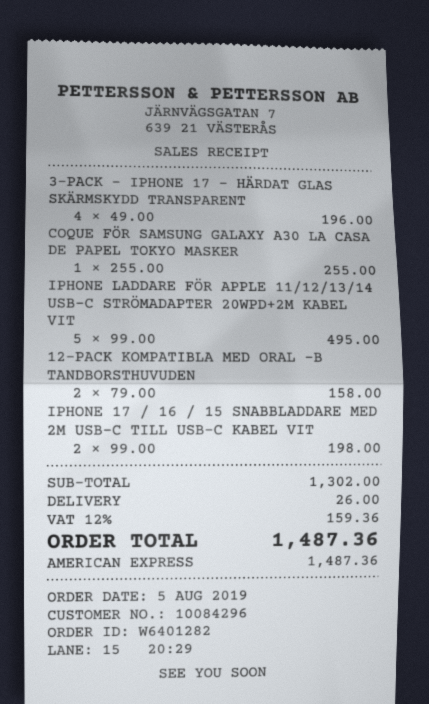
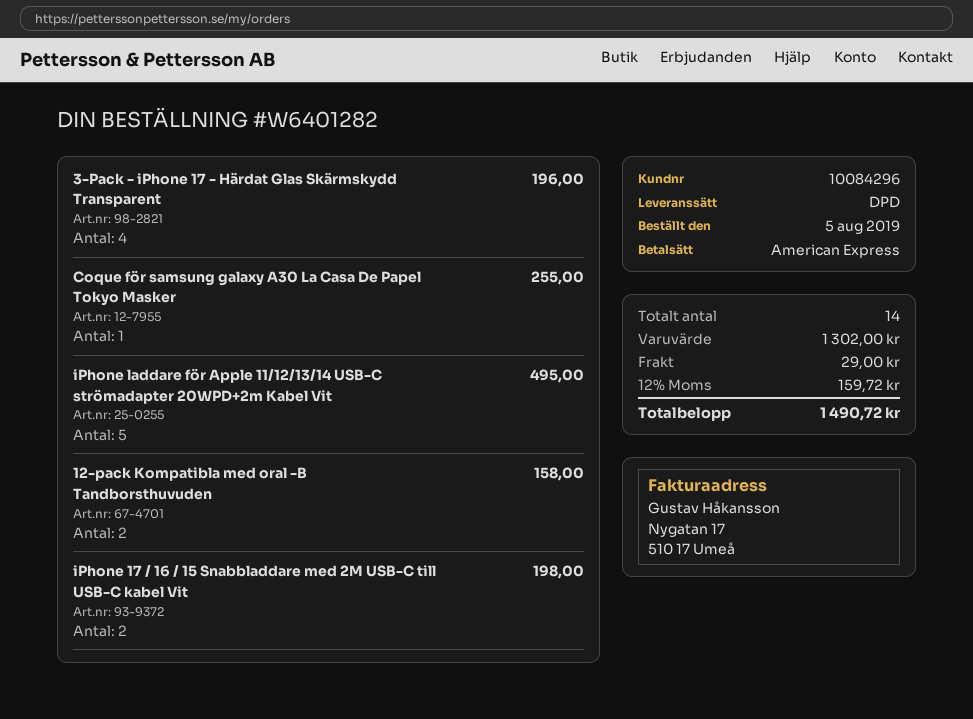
shipping: 26.00 -> 29.00
tax: 12% = 159.36 -> 12% = 159.72
total: 1487.36 -> 1490.72

